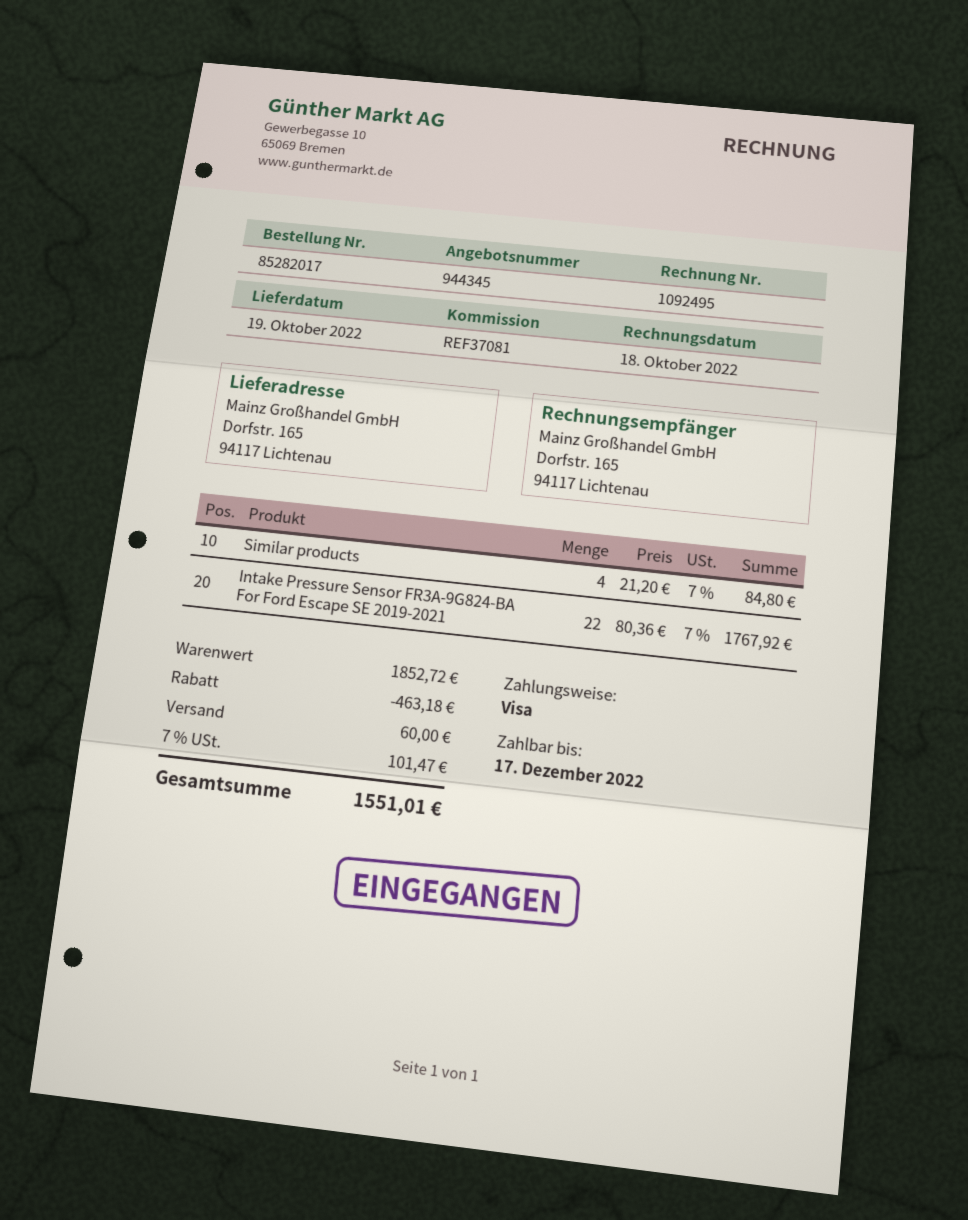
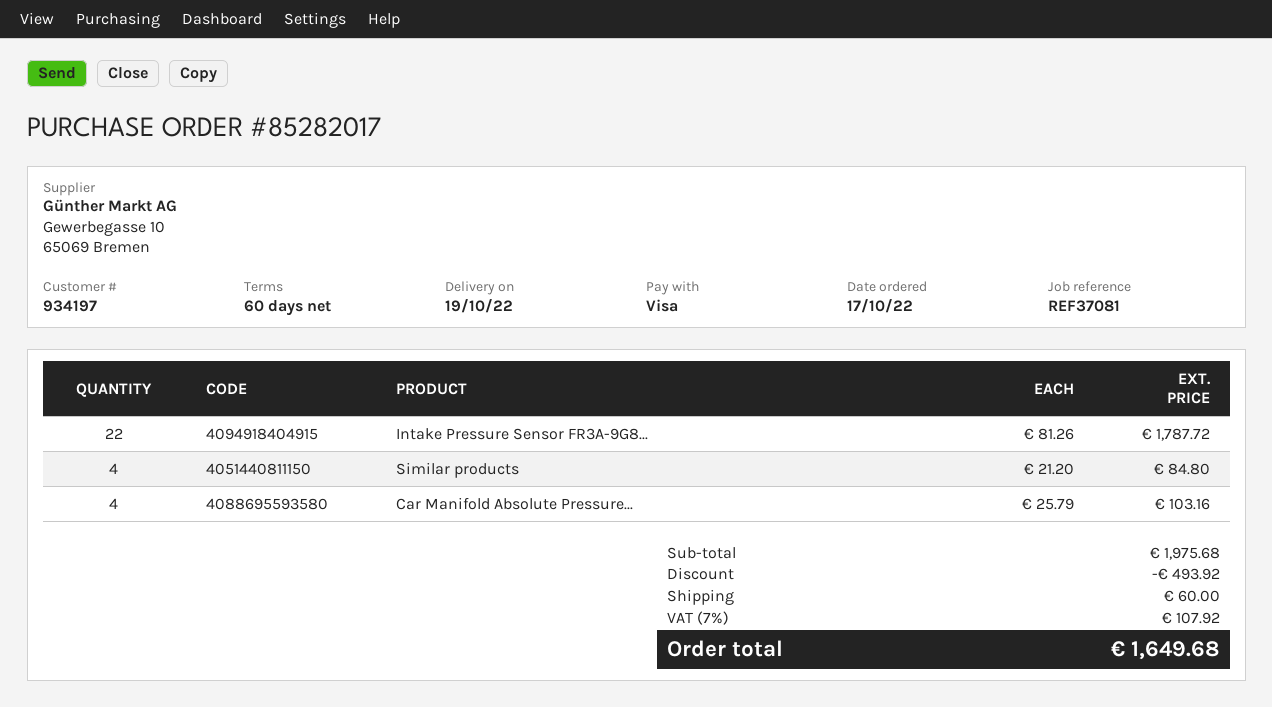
Intake Pressure Sensor FR3A-9G824-BA For Ford Escape SE 2019-2021: 22 x 80.36 = 1767.92 -> 22 x 81.26 = 1787.72
Car Manifold Absolute Pressure...: none -> 4 x 25.79 = 103.16
subtotal: 1852.72 -> 1975.68
discount: 463.18 -> 493.92
tax: 7% = 101.47 -> 7% = 107.92
total: 1551.01 -> 1649.68

